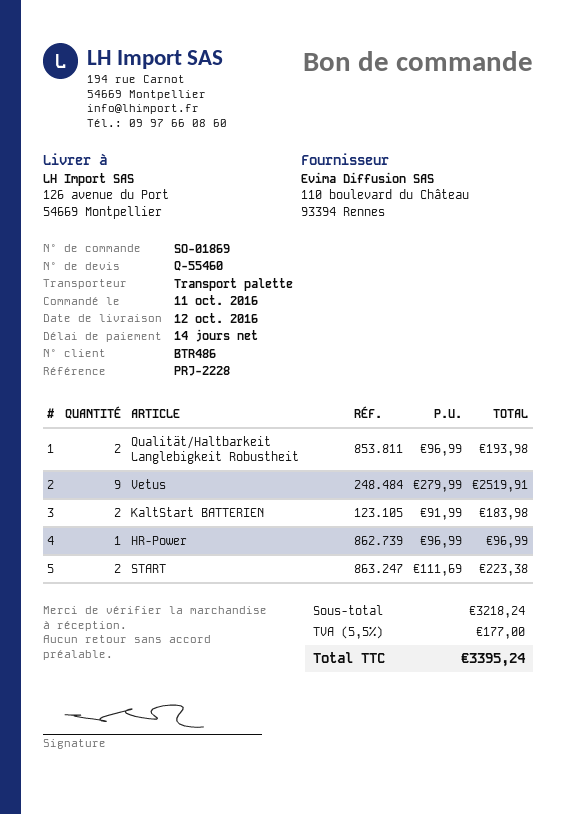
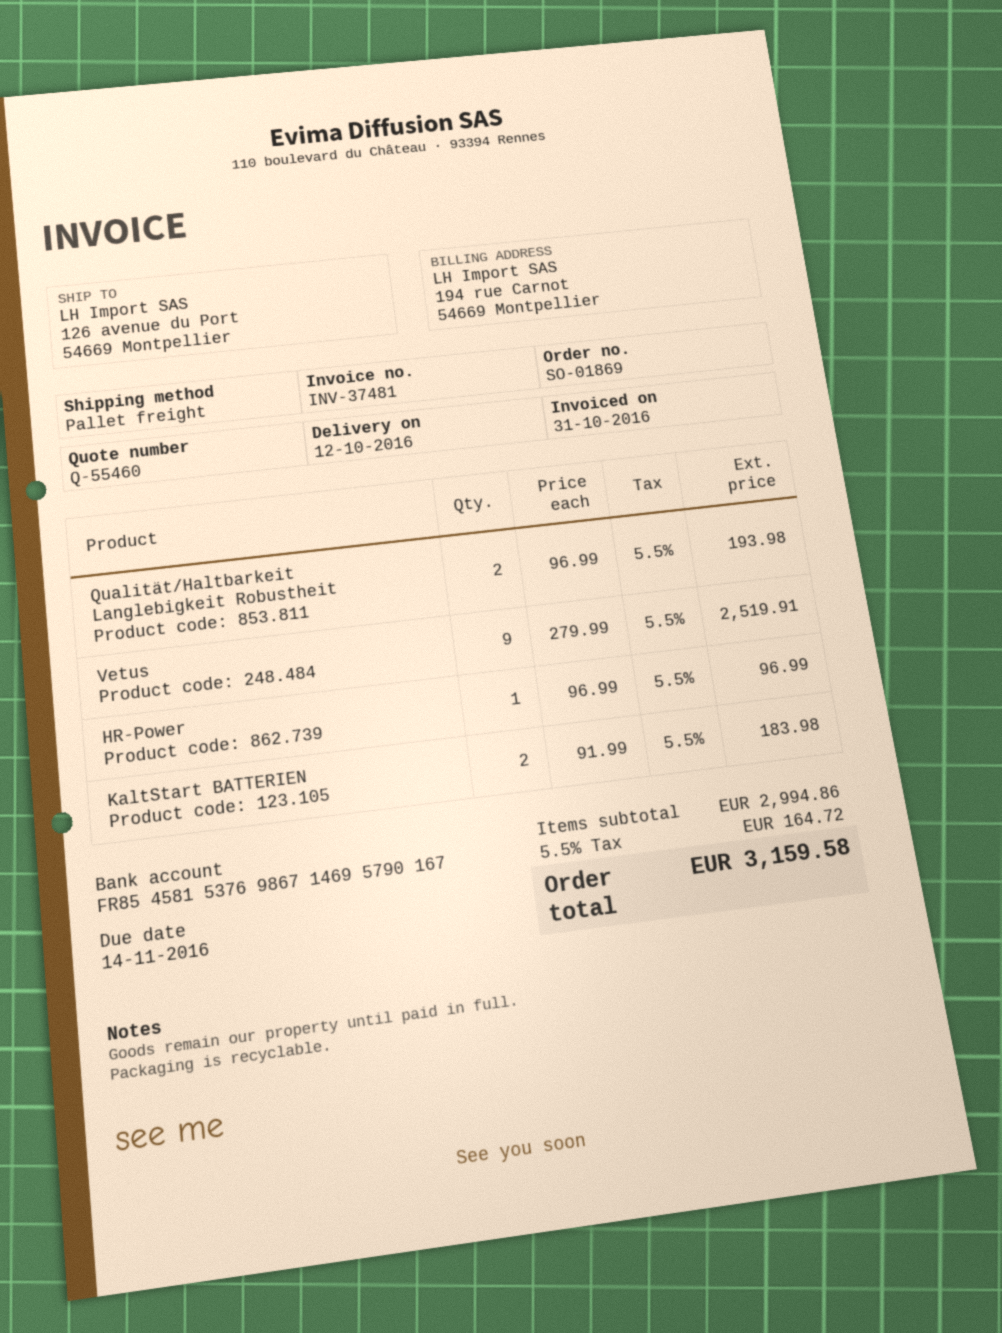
START: 2 x 111.69 = 223.38 -> none
subtotal: 3218.24 -> 2994.86
tax: 5.5% = 177.00 -> 5.5% = 164.72
total: 3395.24 -> 3159.58

